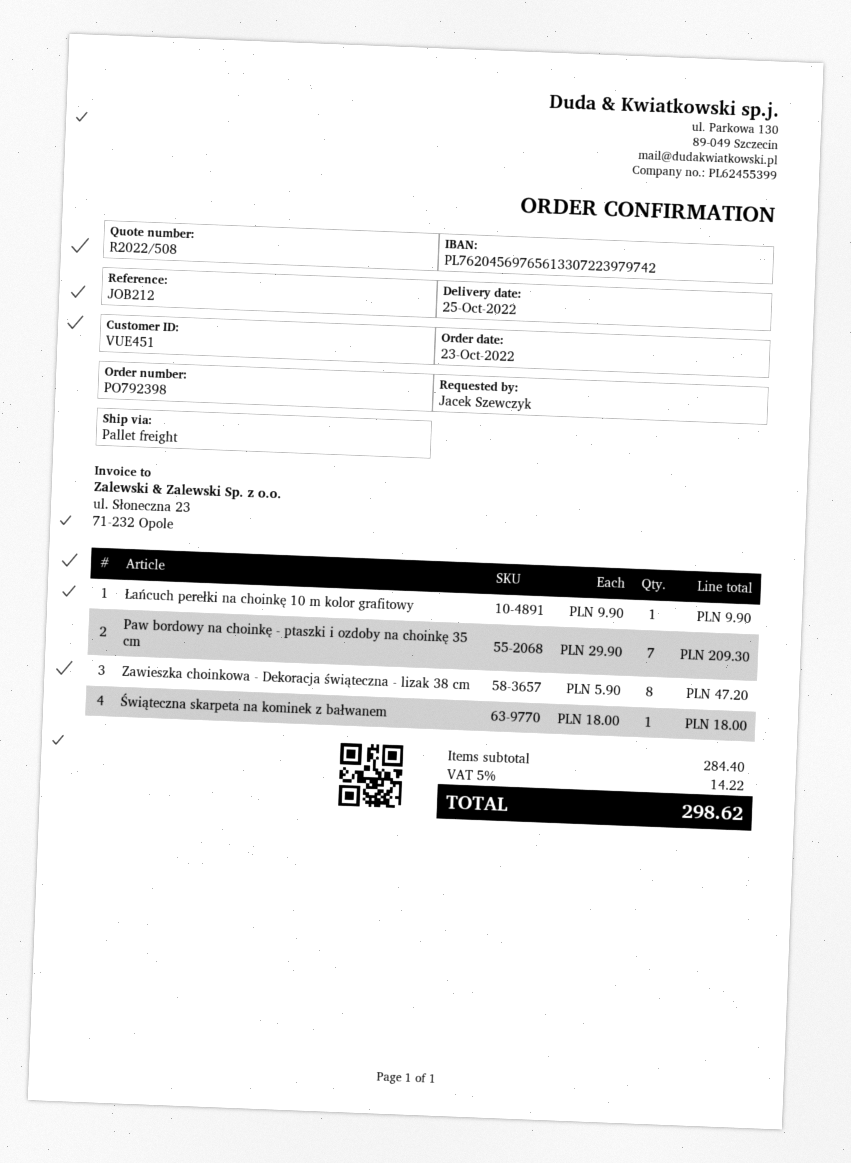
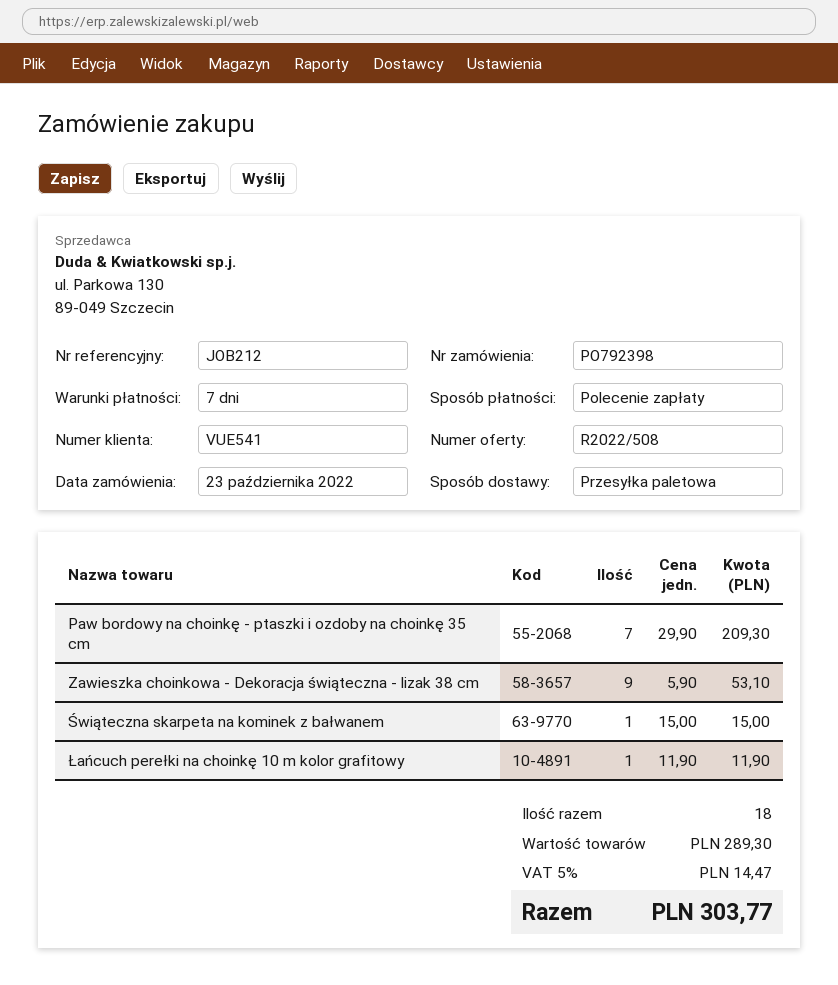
customer number: VUE451 -> VUE541
Łańcuch perełki na choinkę 10 m kolor grafitowy: 1 x 9.90 = 9.90 -> 1 x 11.90 = 11.90
Zawieszka choinkowa - Dekoracja świąteczna - lizak 38 cm: 8 x 5.90 = 47.20 -> 9 x 5.90 = 53.10
Świąteczna skarpeta na kominek z bałwanem: 1 x 18.00 = 18.00 -> 1 x 15.00 = 15.00
subtotal: 284.40 -> 289.30
tax: 5% = 14.22 -> 5% = 14.47
total: 298.62 -> 303.77

